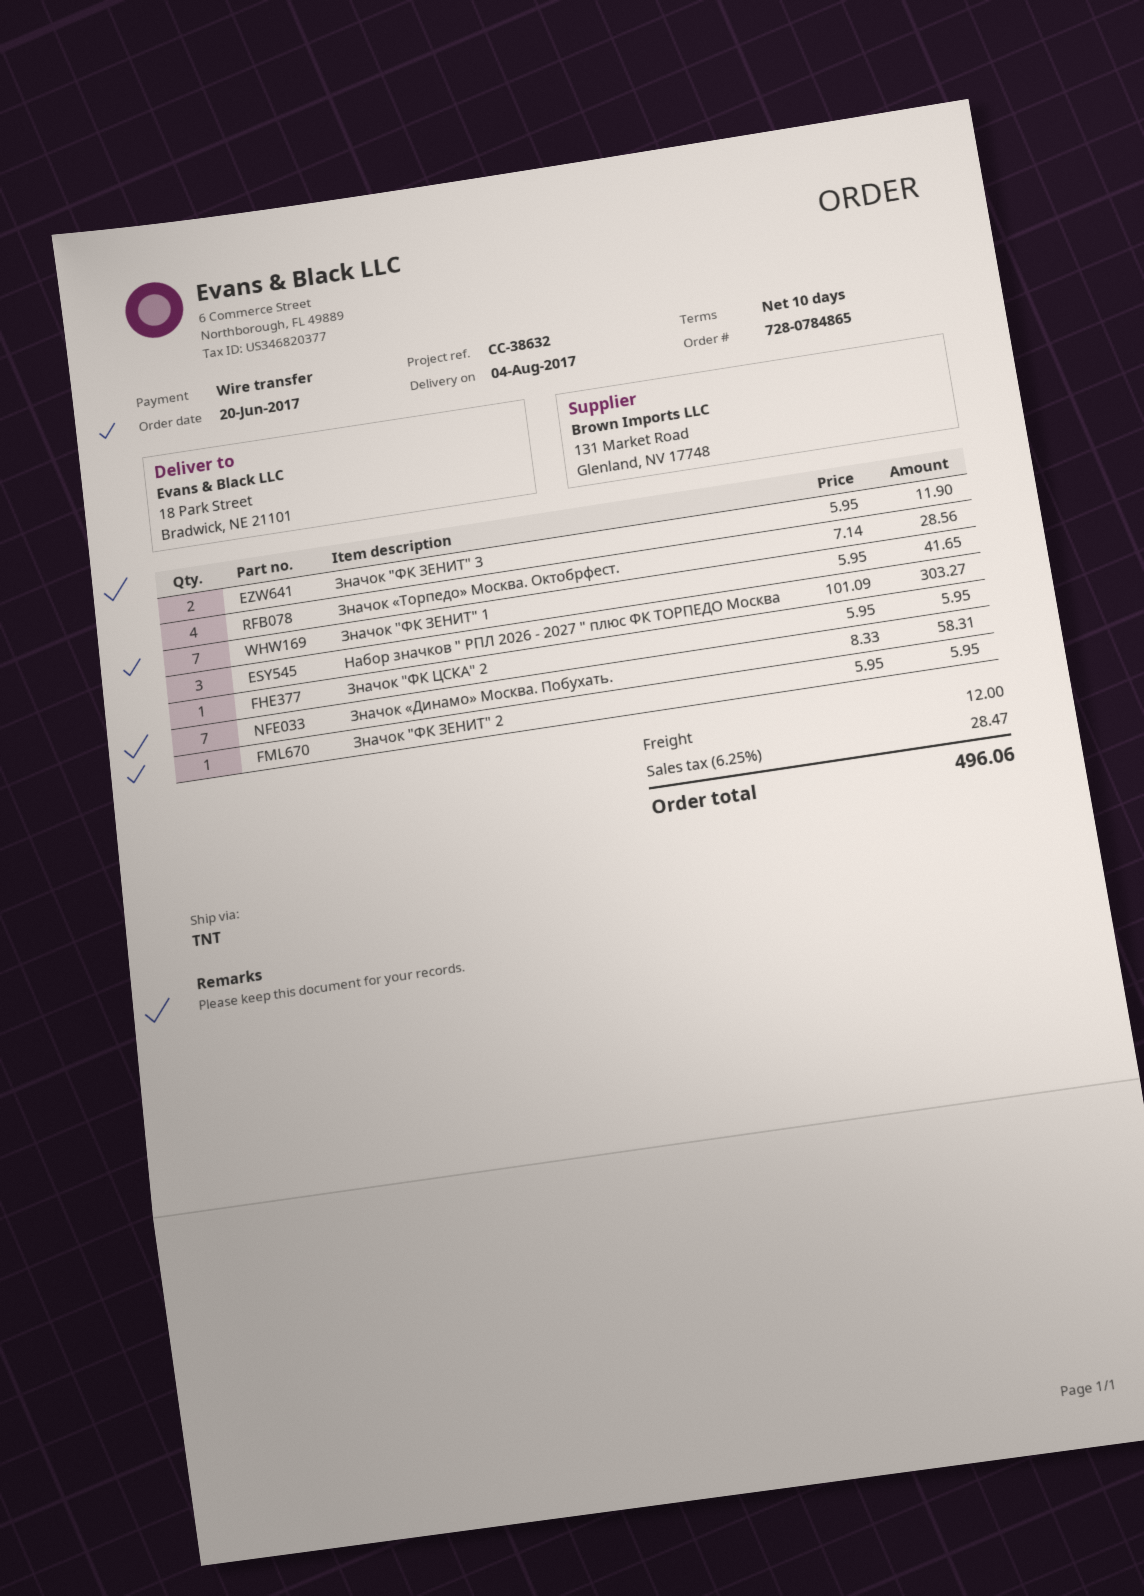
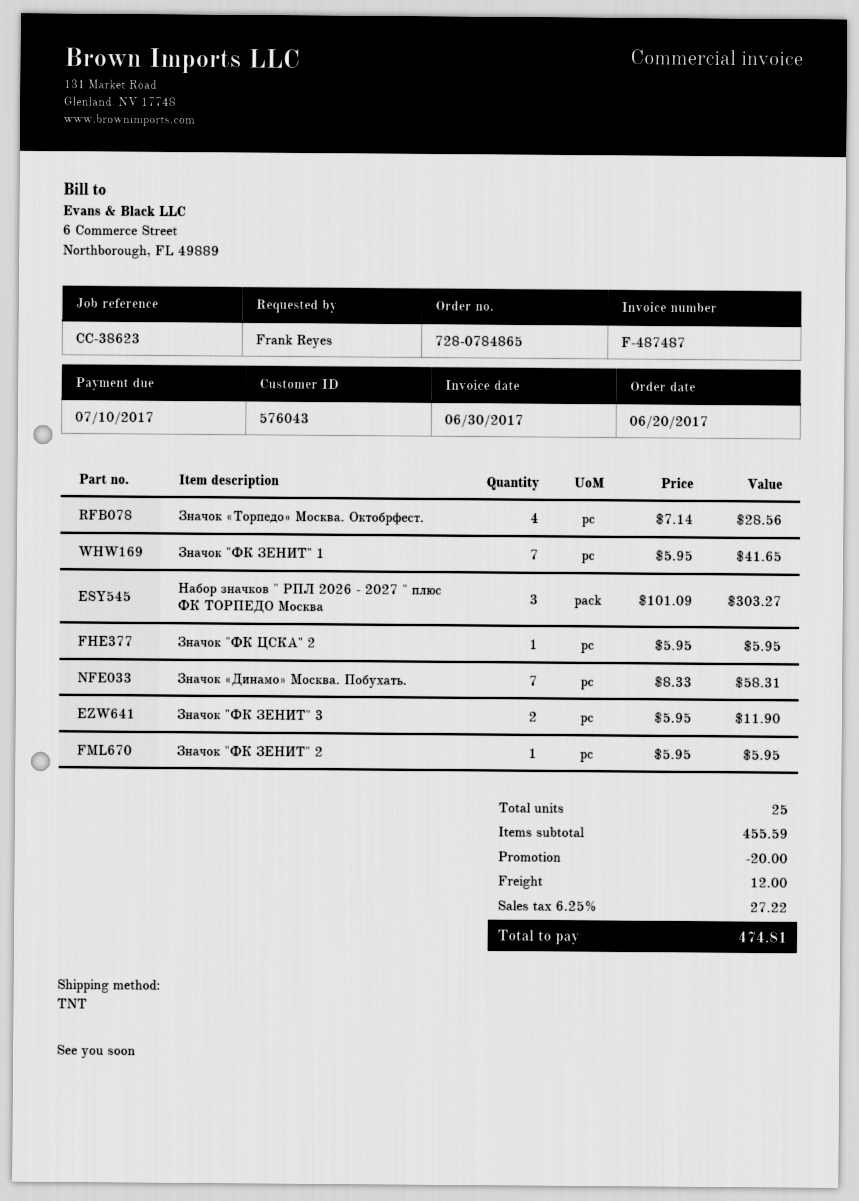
reference: CC-38632 -> CC-38623
discount: none -> 20.00
tax: 6.25% = 28.47 -> 6.25% = 27.22
total: 496.06 -> 474.81

